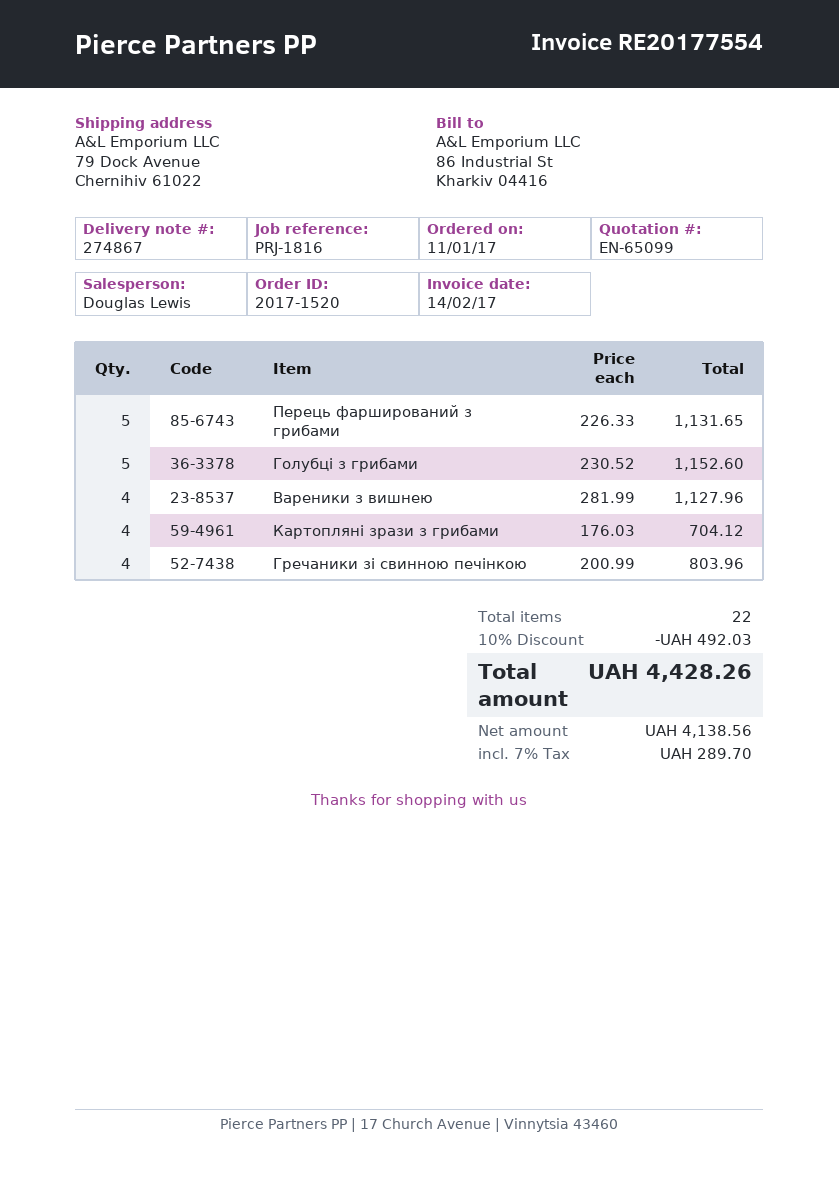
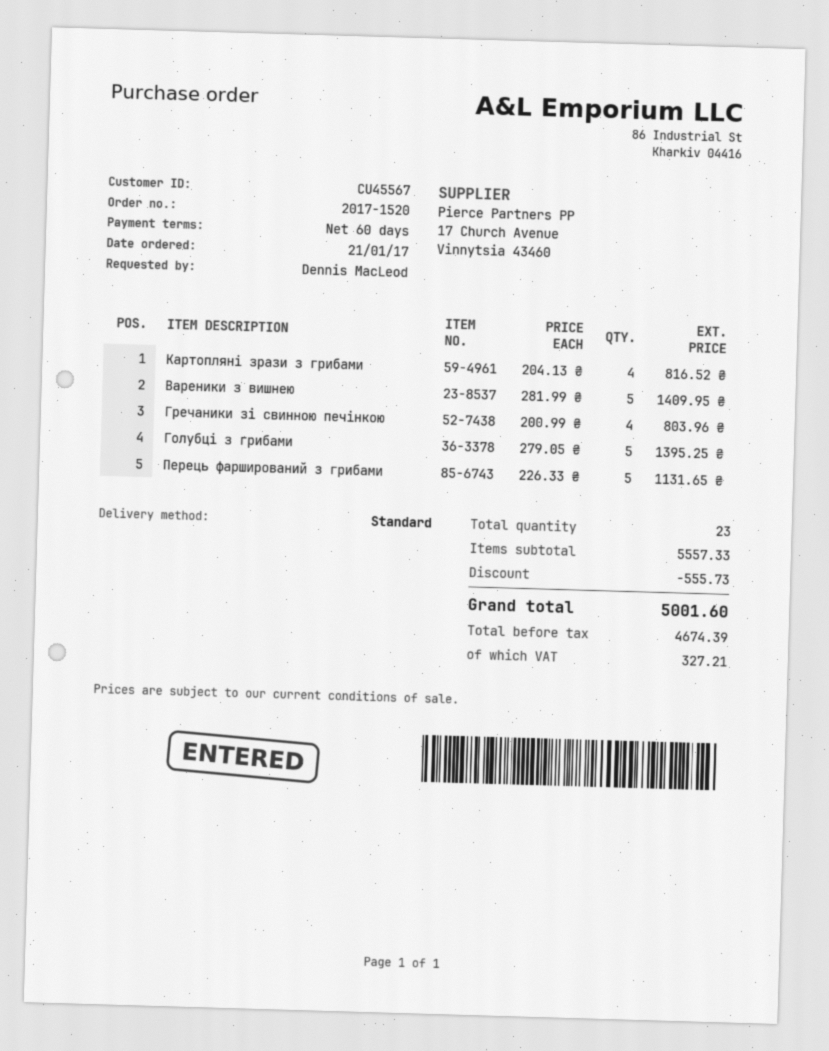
order date: 2017-01-11 -> 2017-01-21
Голубці з грибами: 5 x 230.52 = 1152.60 -> 5 x 279.05 = 1395.25
Вареники з вишнею: 4 x 281.99 = 1127.96 -> 5 x 281.99 = 1409.95
Картопляні зрази з грибами: 4 x 176.03 = 704.12 -> 4 x 204.13 = 816.52
total quantity: 22 -> 23
discount: 492.03 -> 555.73
net: 4138.56 -> 4674.39
tax: 289.70 -> 327.21
total: 4428.26 -> 5001.60

